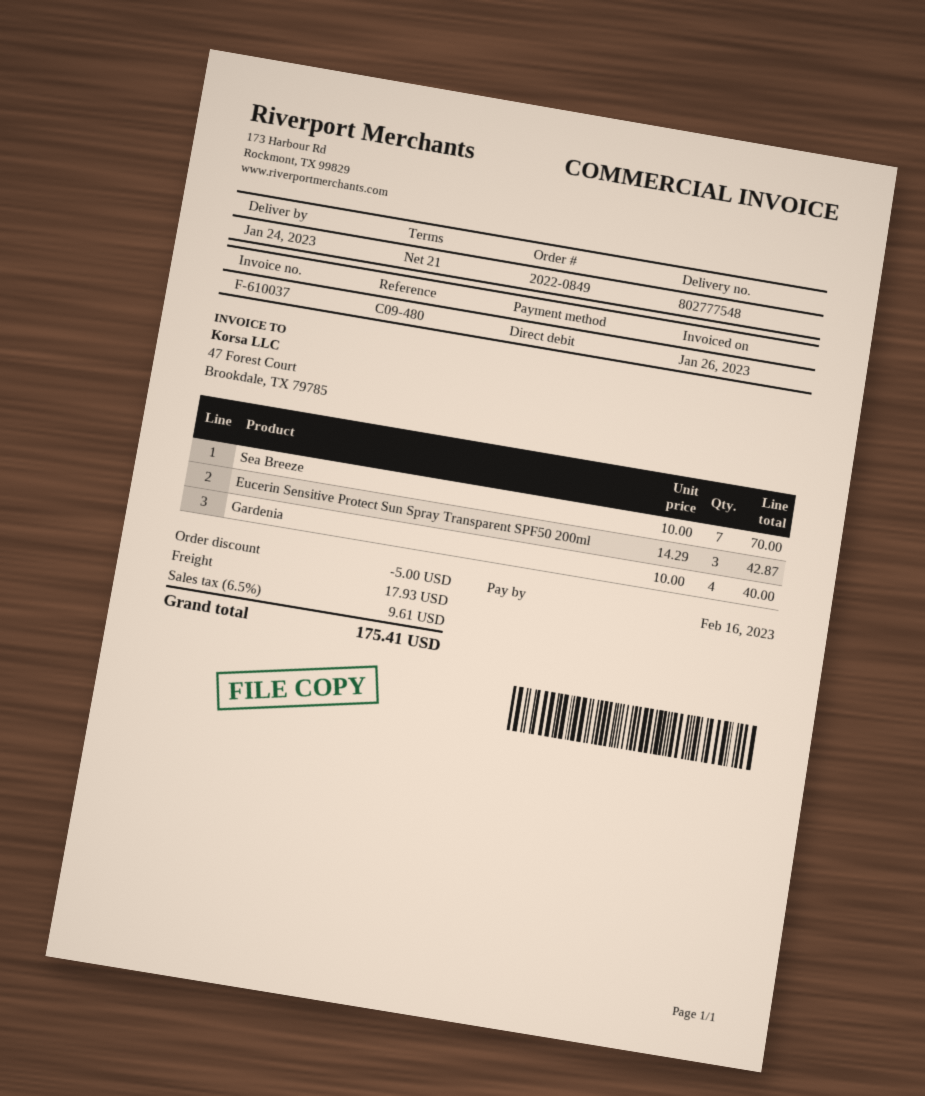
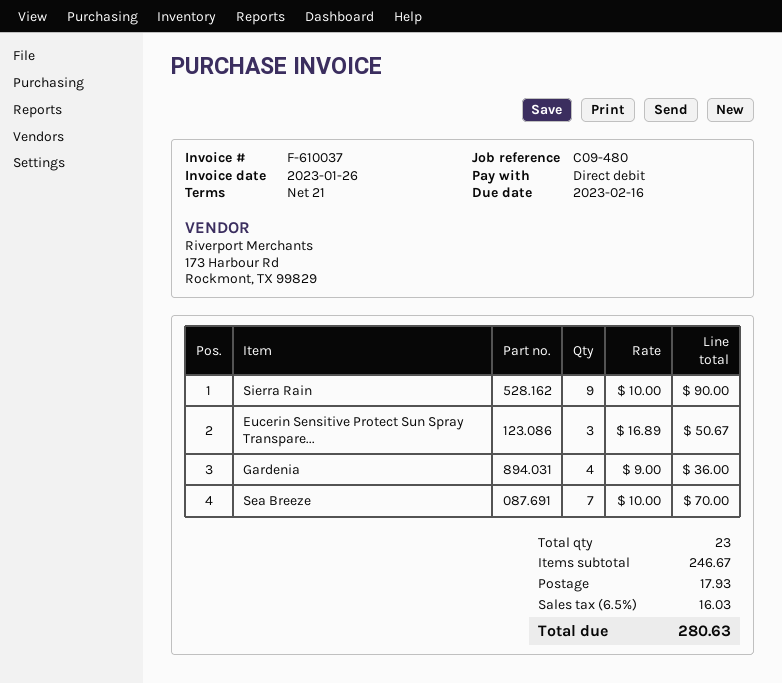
Eucerin Sensitive Protect Sun Spray Transparent SPF50 200ml: 3 x 14.29 = 42.87 -> 3 x 16.89 = 50.67
Gardenia: 4 x 10.00 = 40.00 -> 4 x 9.00 = 36.00
Sierra Rain: none -> 9 x 10.00 = 90.00
discount: 5.00 -> none
tax: 6.5% = 9.61 -> 6.5% = 16.03
total: 175.41 -> 280.63

